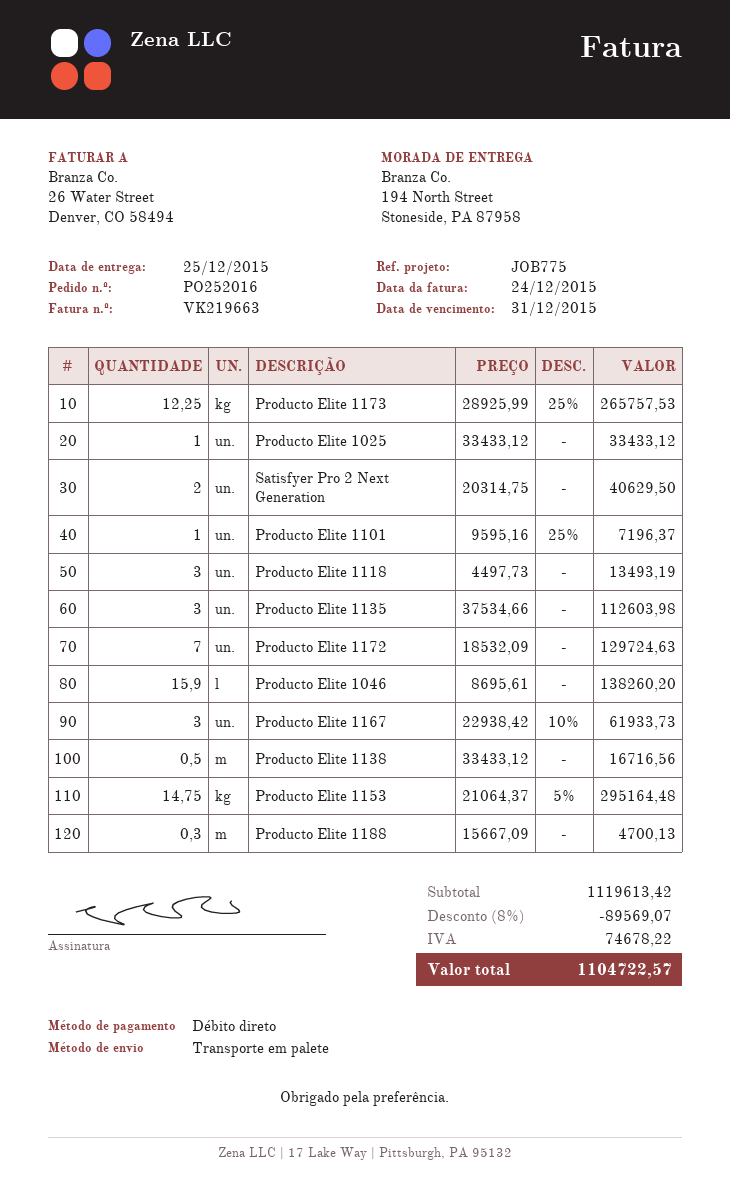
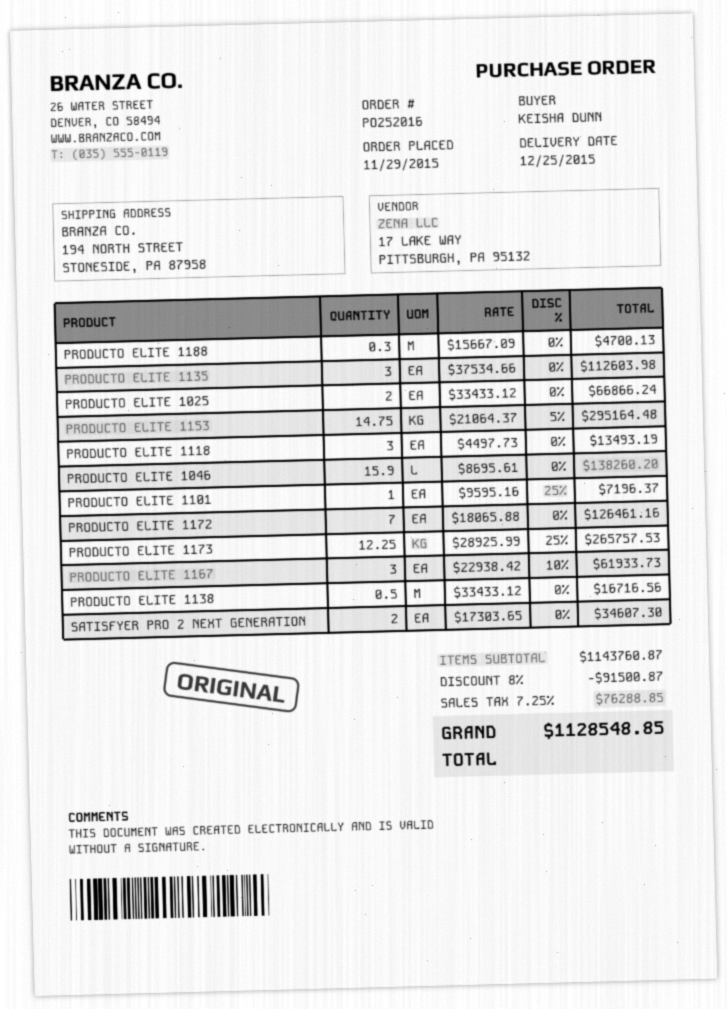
Producto Elite 1025: 1 x 33433.12 = 33433.12 -> 2 x 33433.12 = 66866.24
Satisfyer Pro 2 Next Generation: 2 x 20314.75 = 40629.50 -> 2 x 17303.65 = 34607.30
Producto Elite 1172: 7 x 18532.09 = 129724.63 -> 7 x 18065.88 = 126461.16
subtotal: 1119613.42 -> 1143760.87
discount: 8% = 89569.07 -> 8% = 91500.87
tax: 74678.22 -> 76288.85
total: 1104722.57 -> 1128548.85

